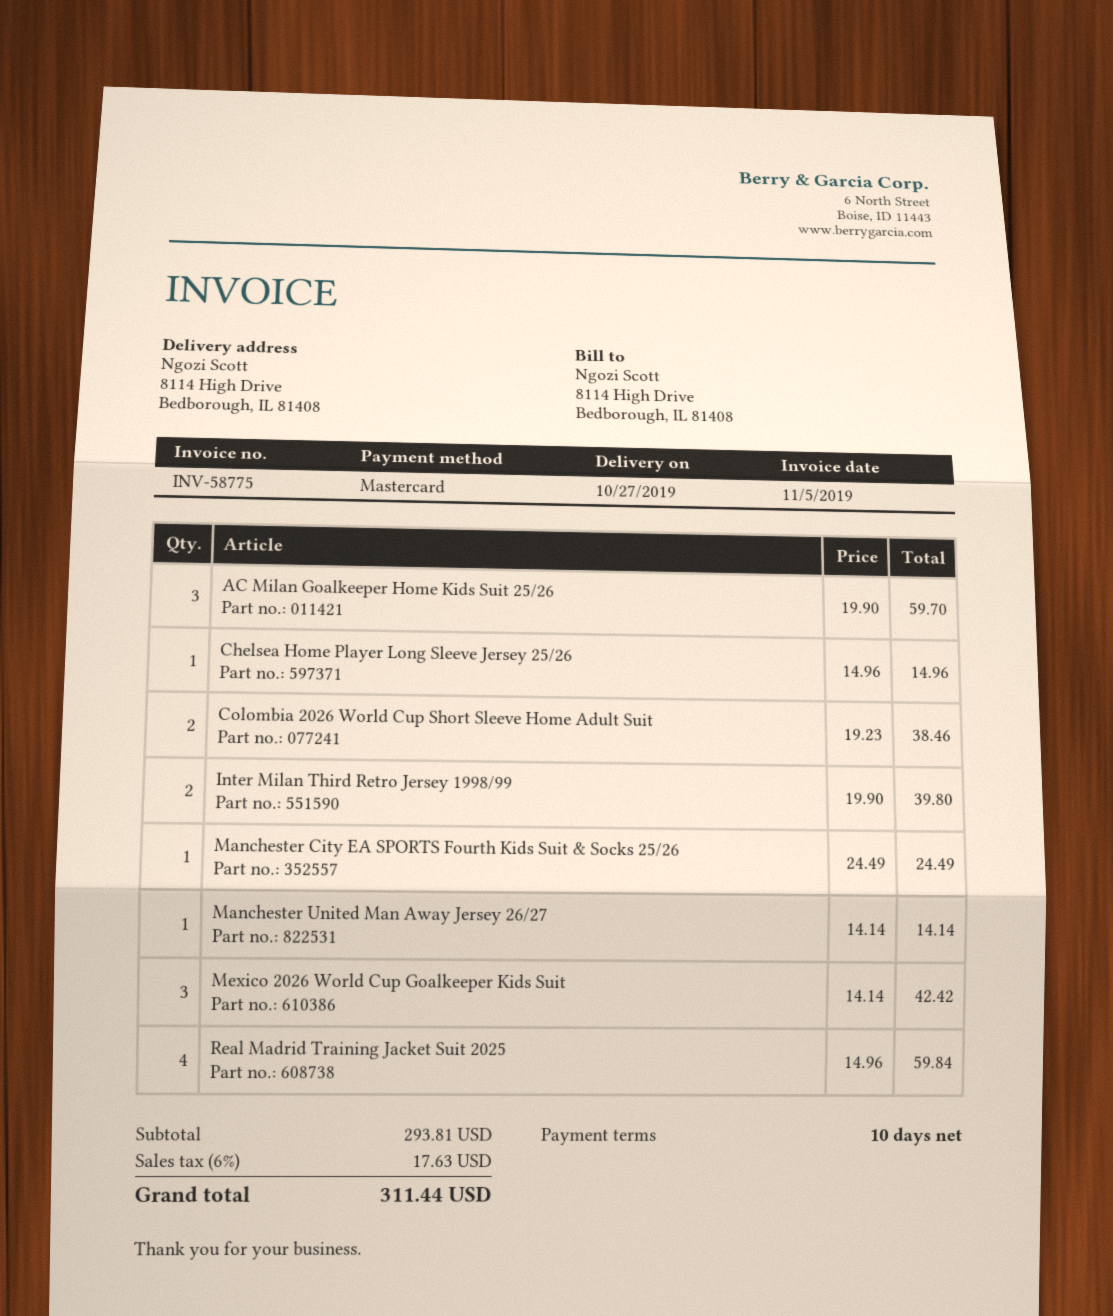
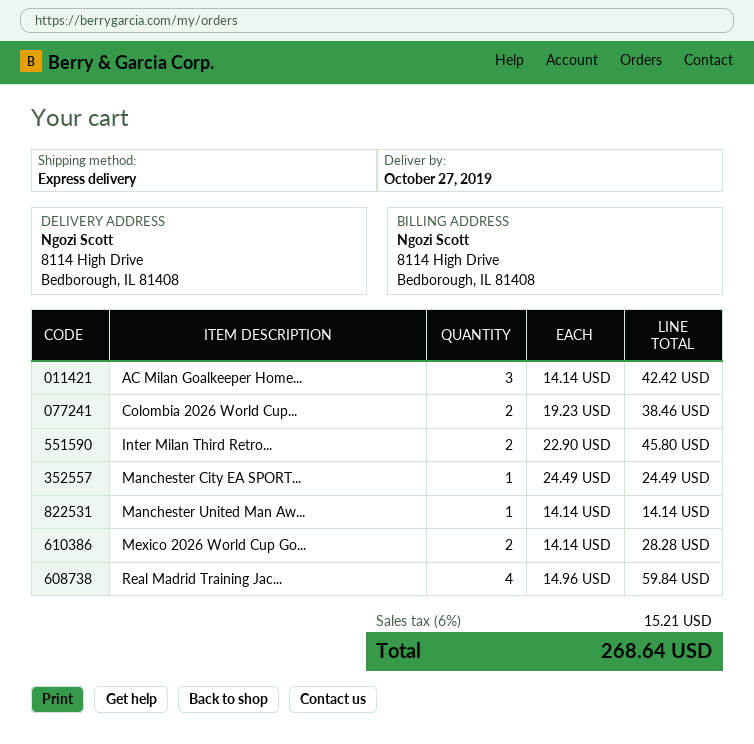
AC Milan Goalkeeper Home Kids Suit 25/26: 3 x 19.90 = 59.70 -> 3 x 14.14 = 42.42
Chelsea Home Player Long Sleeve Jersey 25/26: 1 x 14.96 = 14.96 -> none
Inter Milan Third Retro Jersey 1998/99: 2 x 19.90 = 39.80 -> 2 x 22.90 = 45.80
Mexico 2026 World Cup Goalkeeper Kids Suit: 3 x 14.14 = 42.42 -> 2 x 14.14 = 28.28
tax: 6% = 17.63 -> 6% = 15.21
total: 311.44 -> 268.64

